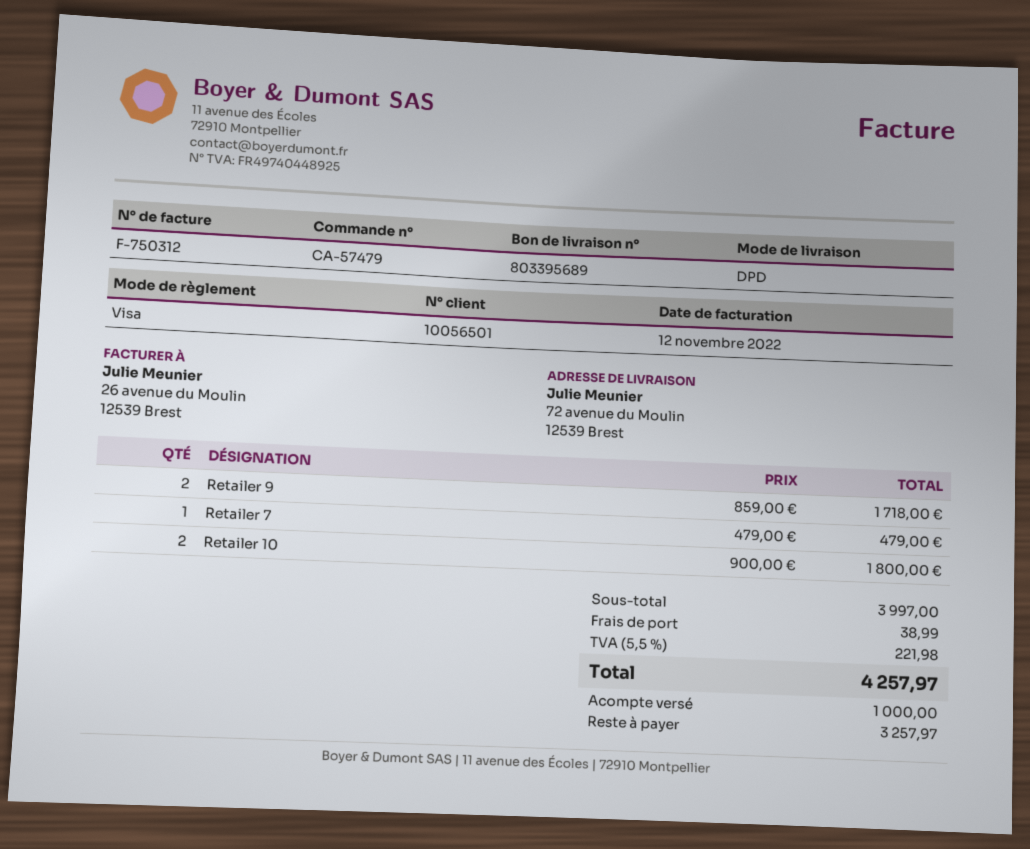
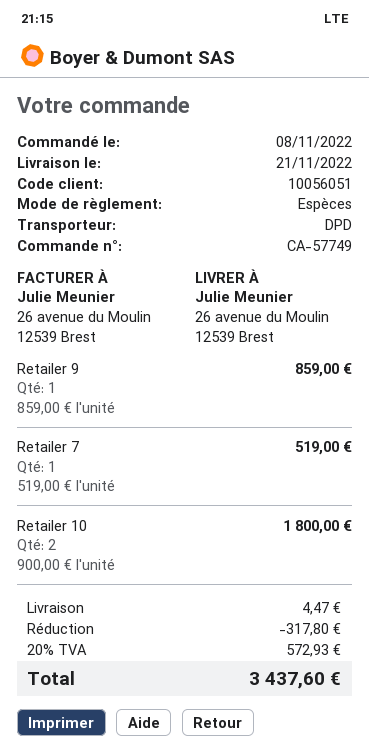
order number: CA-57479 -> CA-57749
customer number: 10056501 -> 10056051
payment method: Visa -> cash
ship to: 72 avenue du Moulin, 12539 Brest -> 26 avenue du Moulin, 12539 Brest
Retailer 9: 2 x 859.00 = 1718.00 -> 1 x 859.00 = 859.00
Retailer 7: 1 x 479.00 = 479.00 -> 1 x 519.00 = 519.00
discount: none -> 317.80
shipping: 38.99 -> 4.47
tax: 5.5% = 221.98 -> 20% = 572.93
total: 4257.97 -> 3437.60

